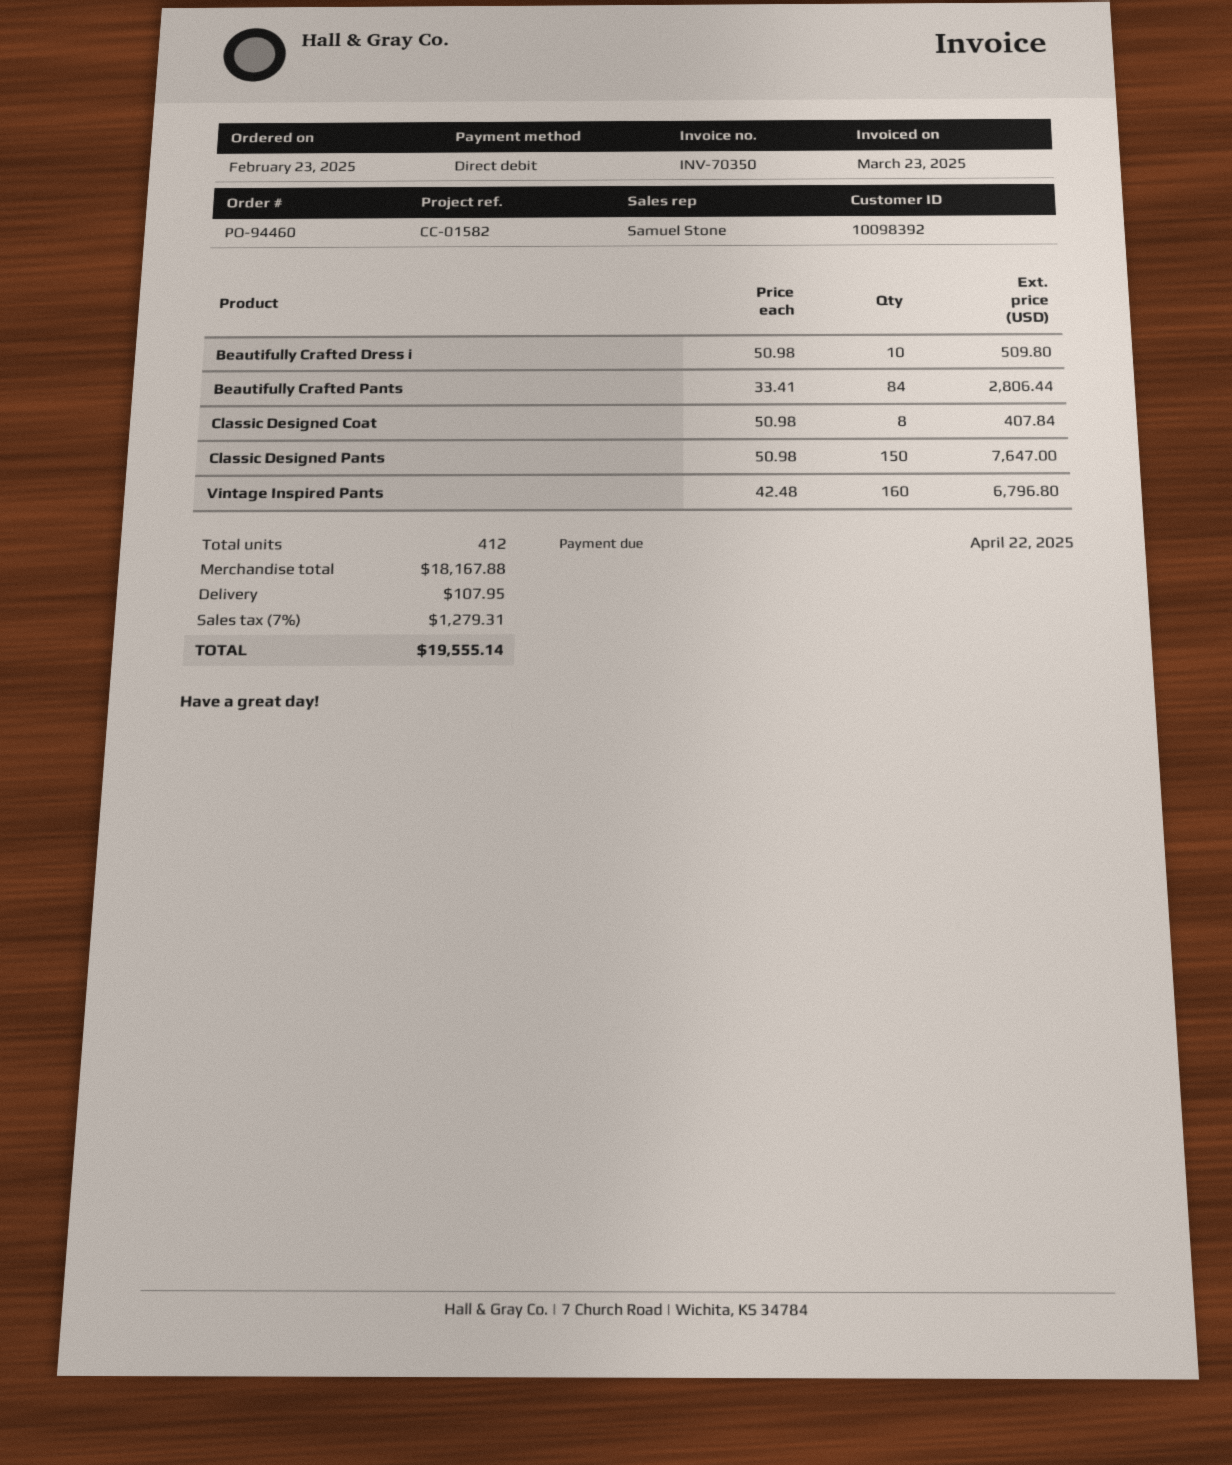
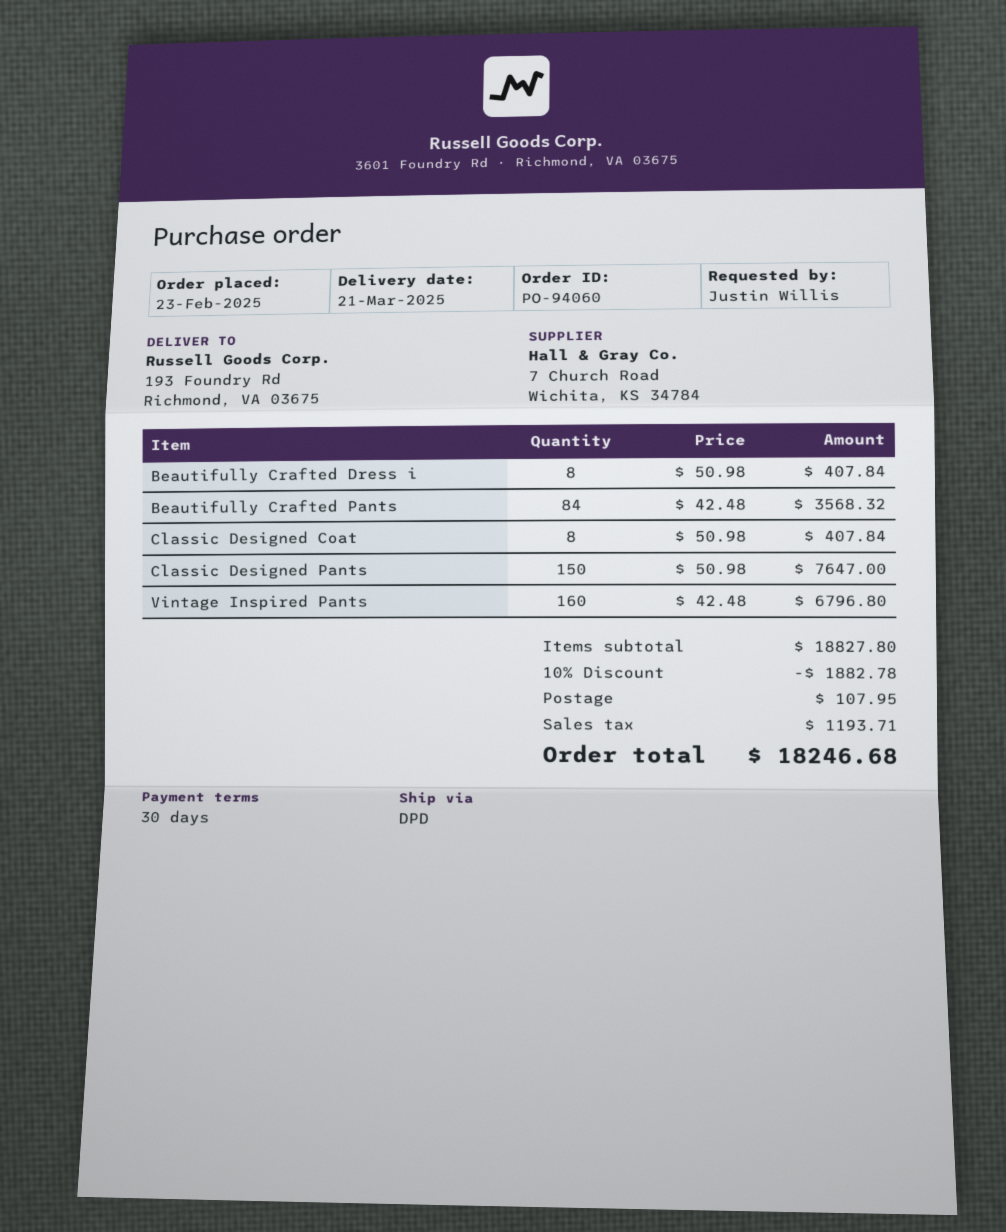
order number: PO-94460 -> PO-94060
Beautifully Crafted Dress i: 10 x 50.98 = 509.80 -> 8 x 50.98 = 407.84
Beautifully Crafted Pants: 84 x 33.41 = 2806.44 -> 84 x 42.48 = 3568.32
subtotal: 18167.88 -> 18827.80
discount: none -> 10% = 1882.78
tax: 1279.31 -> 1193.71
total: 19555.14 -> 18246.68

